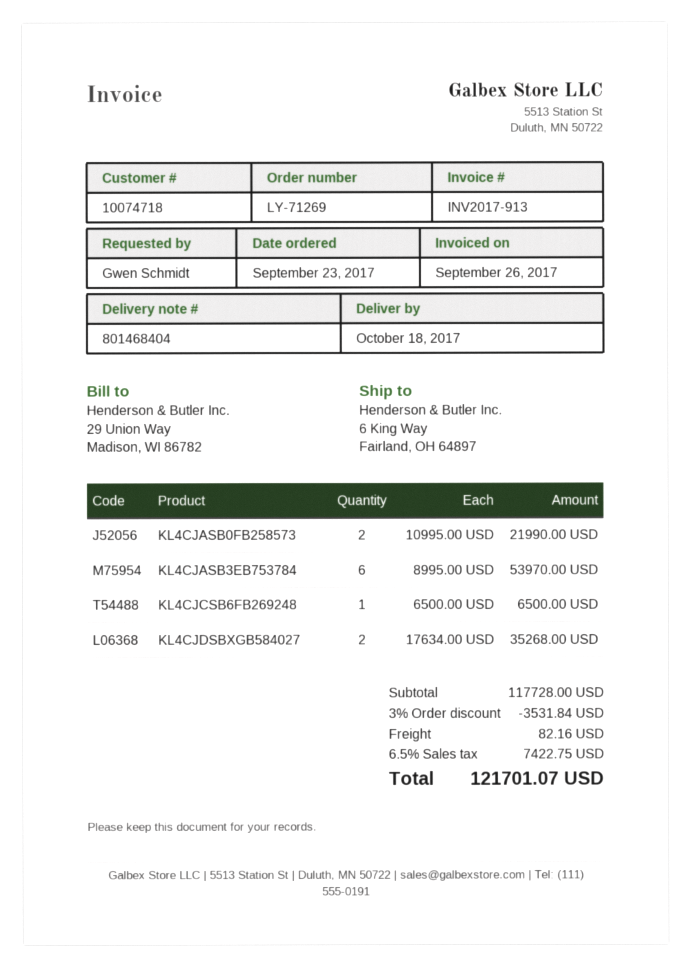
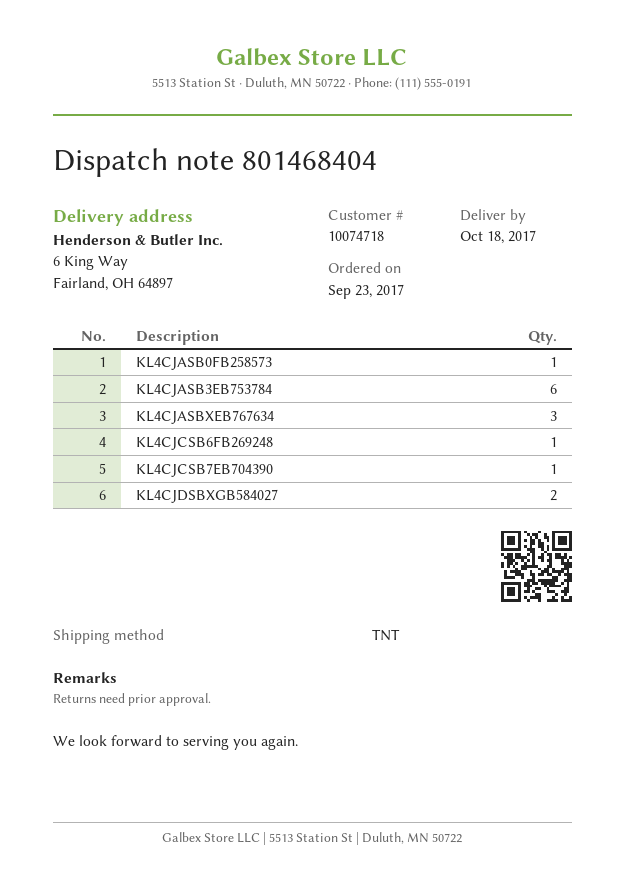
KL4CJASB0FB258573: 2 -> 1
KL4CJASBXEB767634: none -> 3
KL4CJCSB7EB704390: none -> 1

